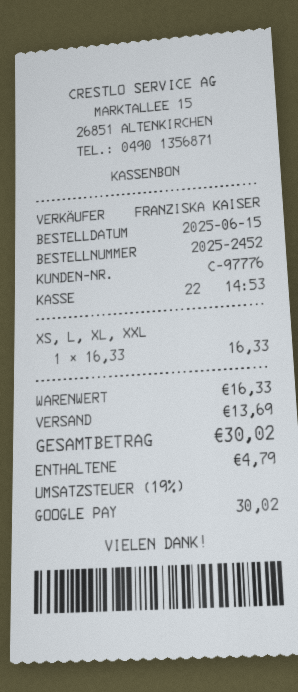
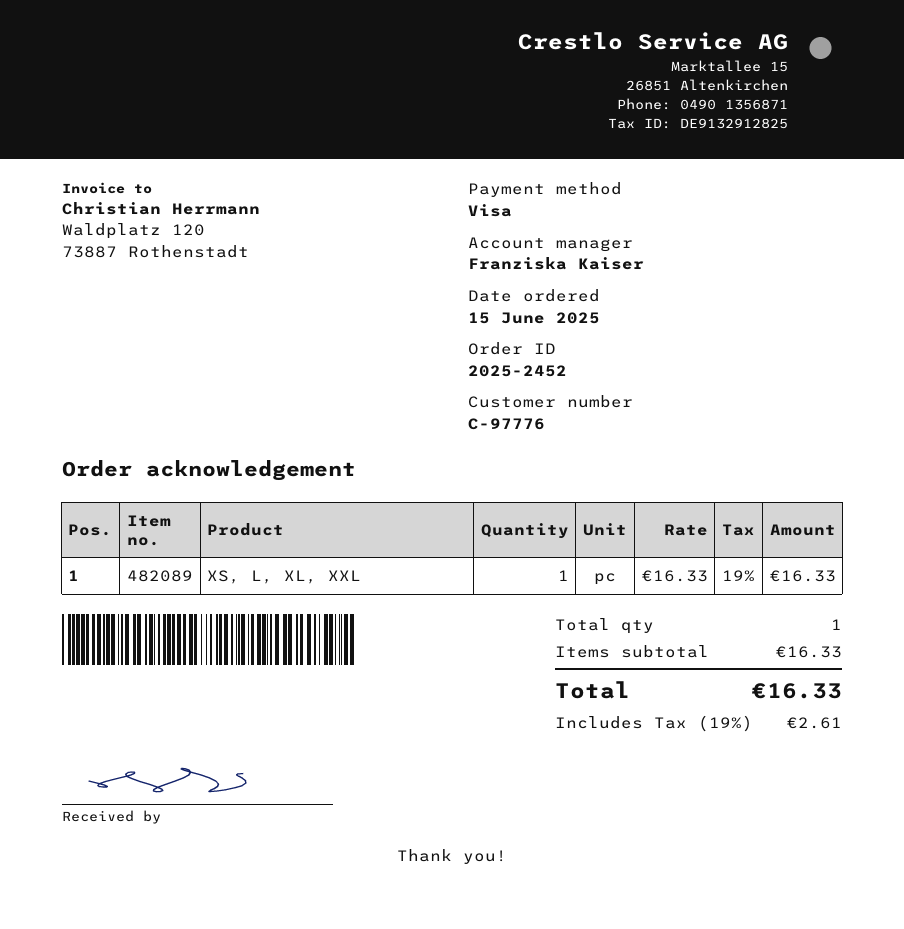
payment method: Google Pay -> Visa
shipping: 13.69 -> none
tax: 19% = 4.79 -> 19% = 2.61
total: 30.02 -> 16.33

